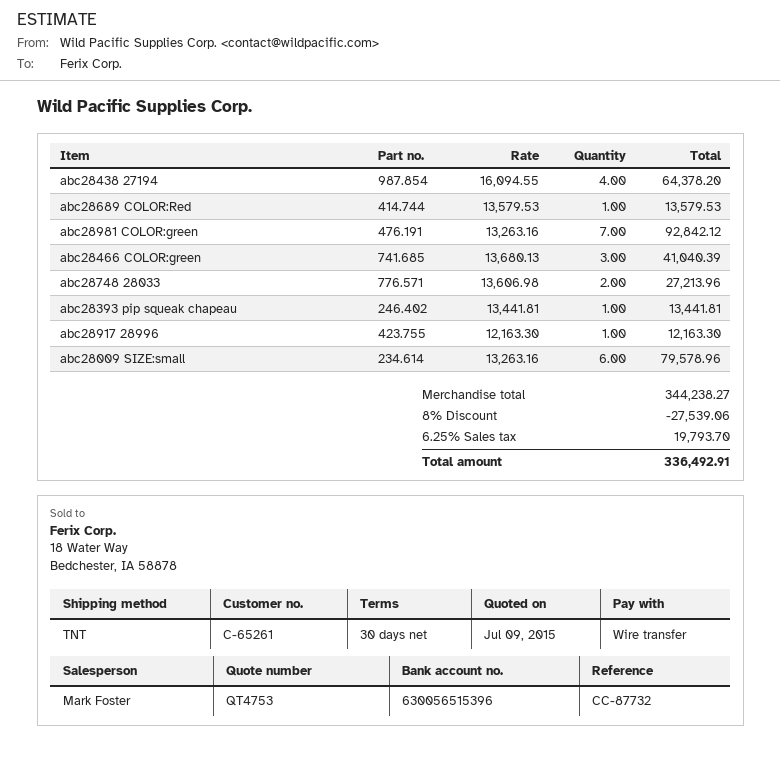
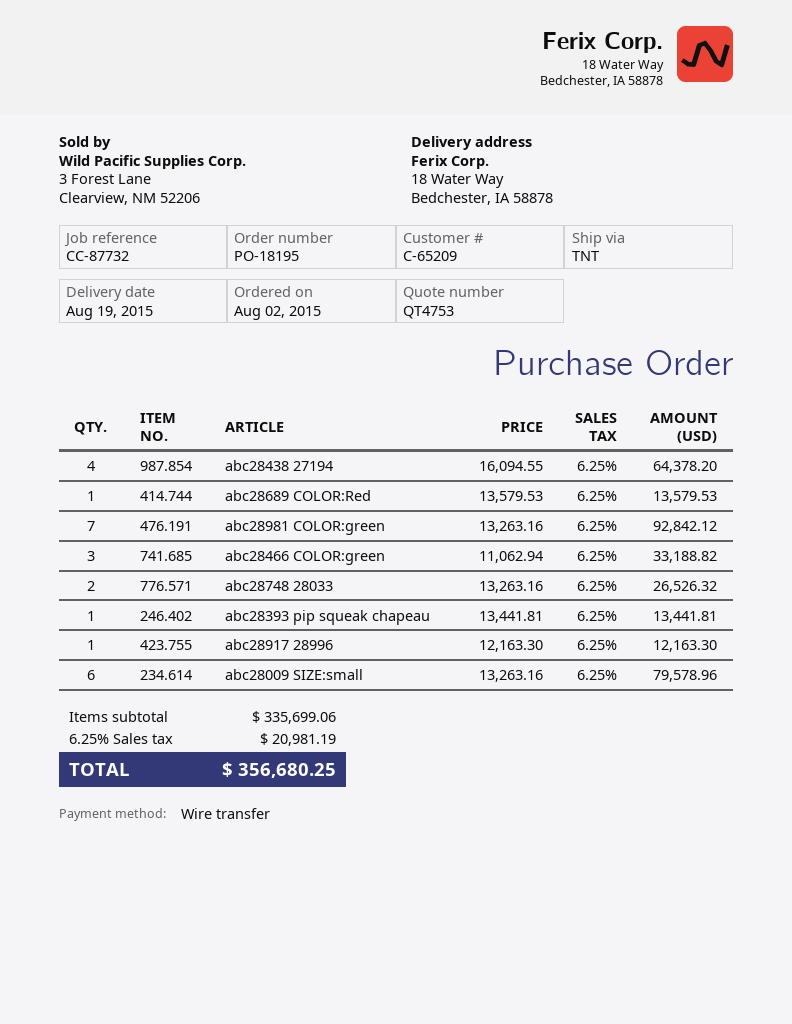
customer number: C-65261 -> C-65209
abc28466 COLOR:green: 3 x 13680.13 = 41040.39 -> 3 x 11062.94 = 33188.82
abc28748 28033: 2 x 13606.98 = 27213.96 -> 2 x 13263.16 = 26526.32
subtotal: 344238.27 -> 335699.06
discount: 8% = 27539.06 -> none
tax: 6.25% = 19793.70 -> 6.25% = 20981.19
total: 336492.91 -> 356680.25

